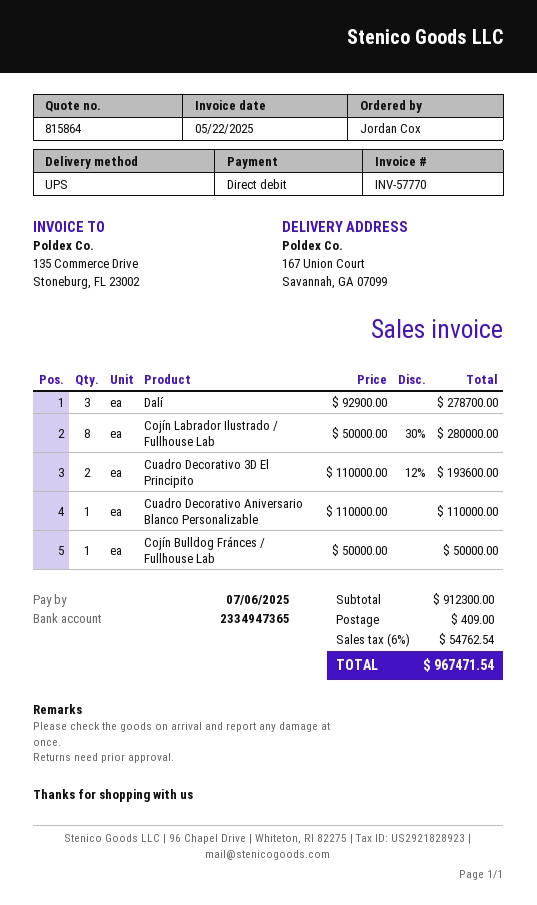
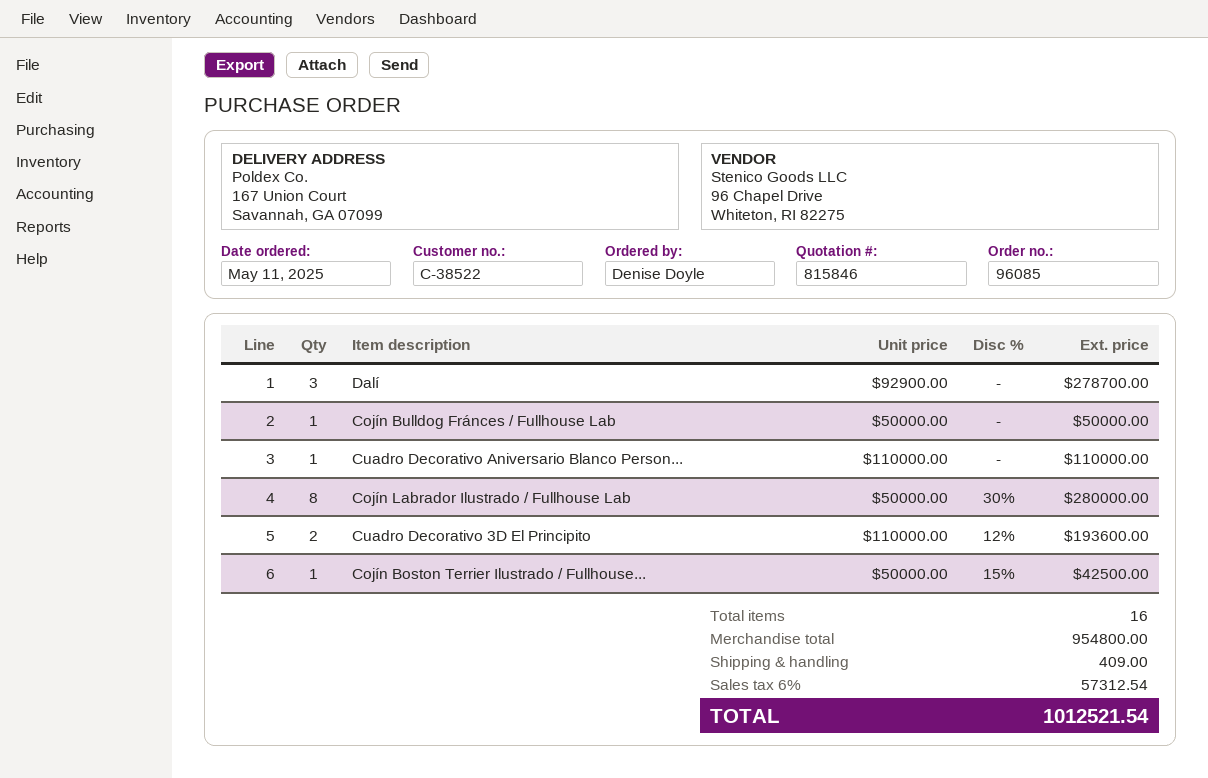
quote number: 815864 -> 815846
ordered by: Jordan Cox -> Denise Doyle
Cojín Boston Terrier Ilustrado / Fullhouse...: none -> 1 x 50000.00 - 15% = 42500.00
subtotal: 912300.00 -> 954800.00
tax: 6% = 54762.54 -> 6% = 57312.54
total: 967471.54 -> 1012521.54

